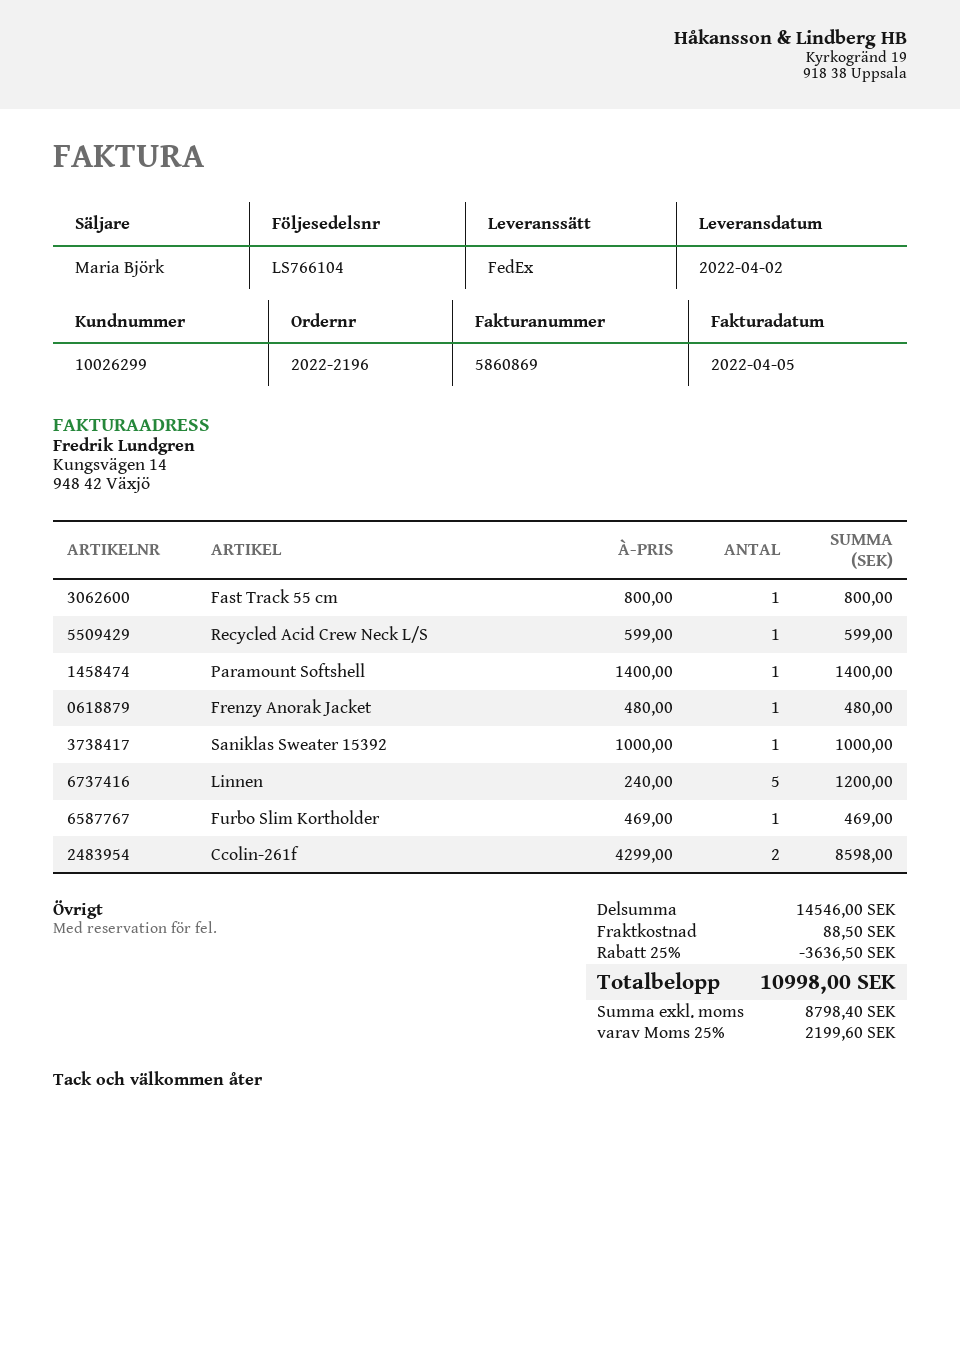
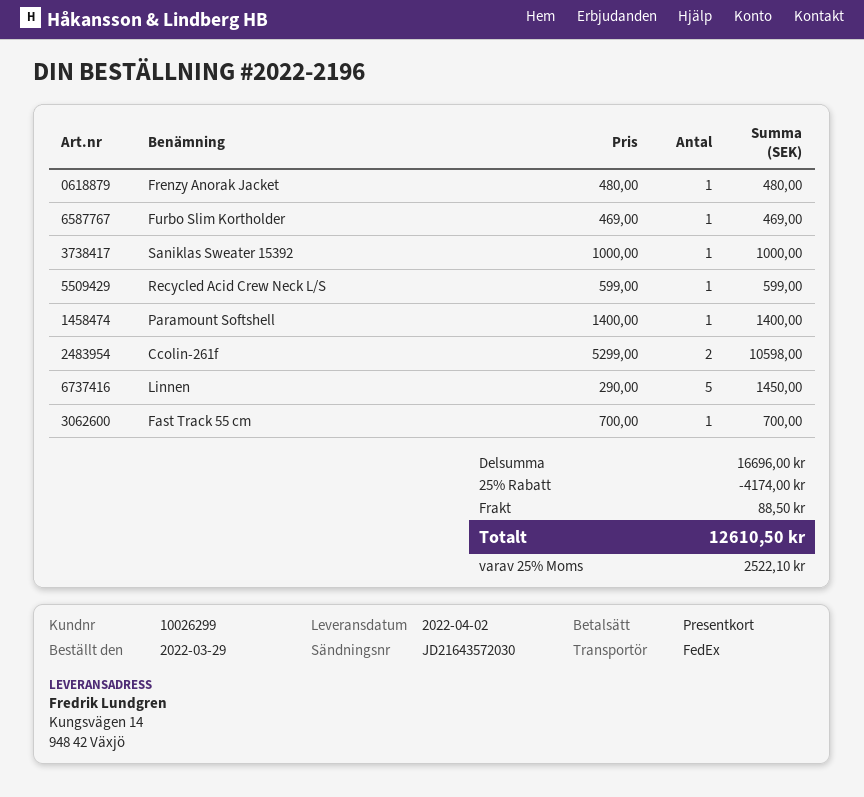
Fast Track 55 cm: 1 x 800.00 = 800.00 -> 1 x 700.00 = 700.00
Linnen: 5 x 240.00 = 1200.00 -> 5 x 290.00 = 1450.00
Ccolin-261f: 2 x 4299.00 = 8598.00 -> 2 x 5299.00 = 10598.00
subtotal: 14546.00 -> 16696.00
discount: 25% = 3636.50 -> 25% = 4174.00
tax: 25% = 2199.60 -> 25% = 2522.10
total: 10998.00 -> 12610.50

